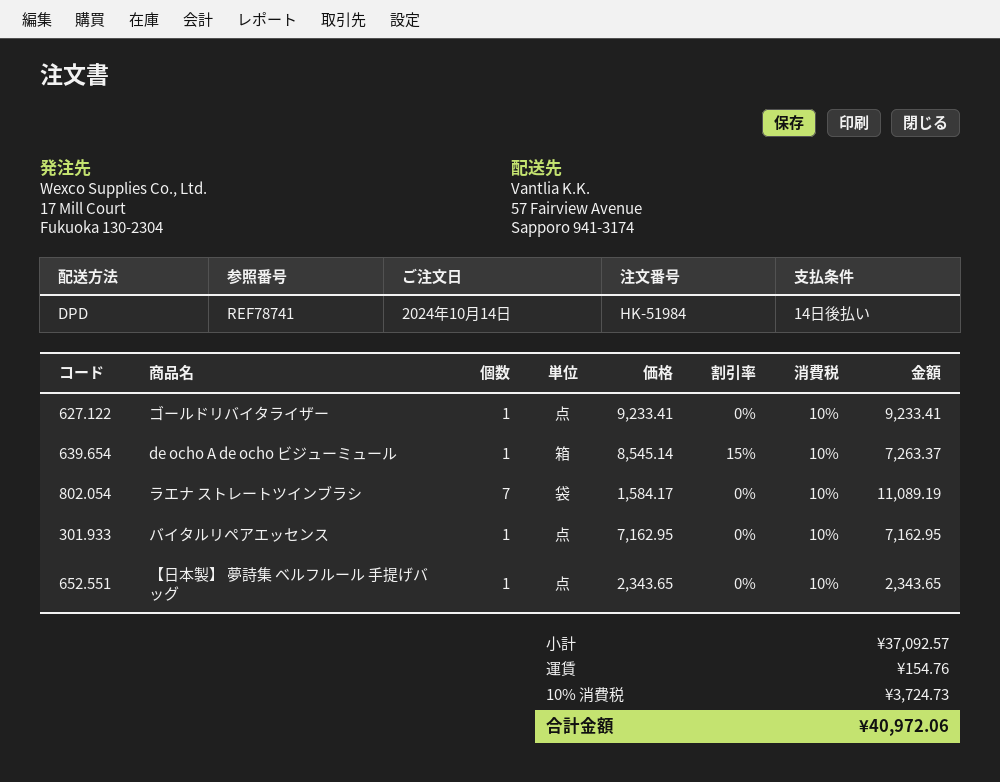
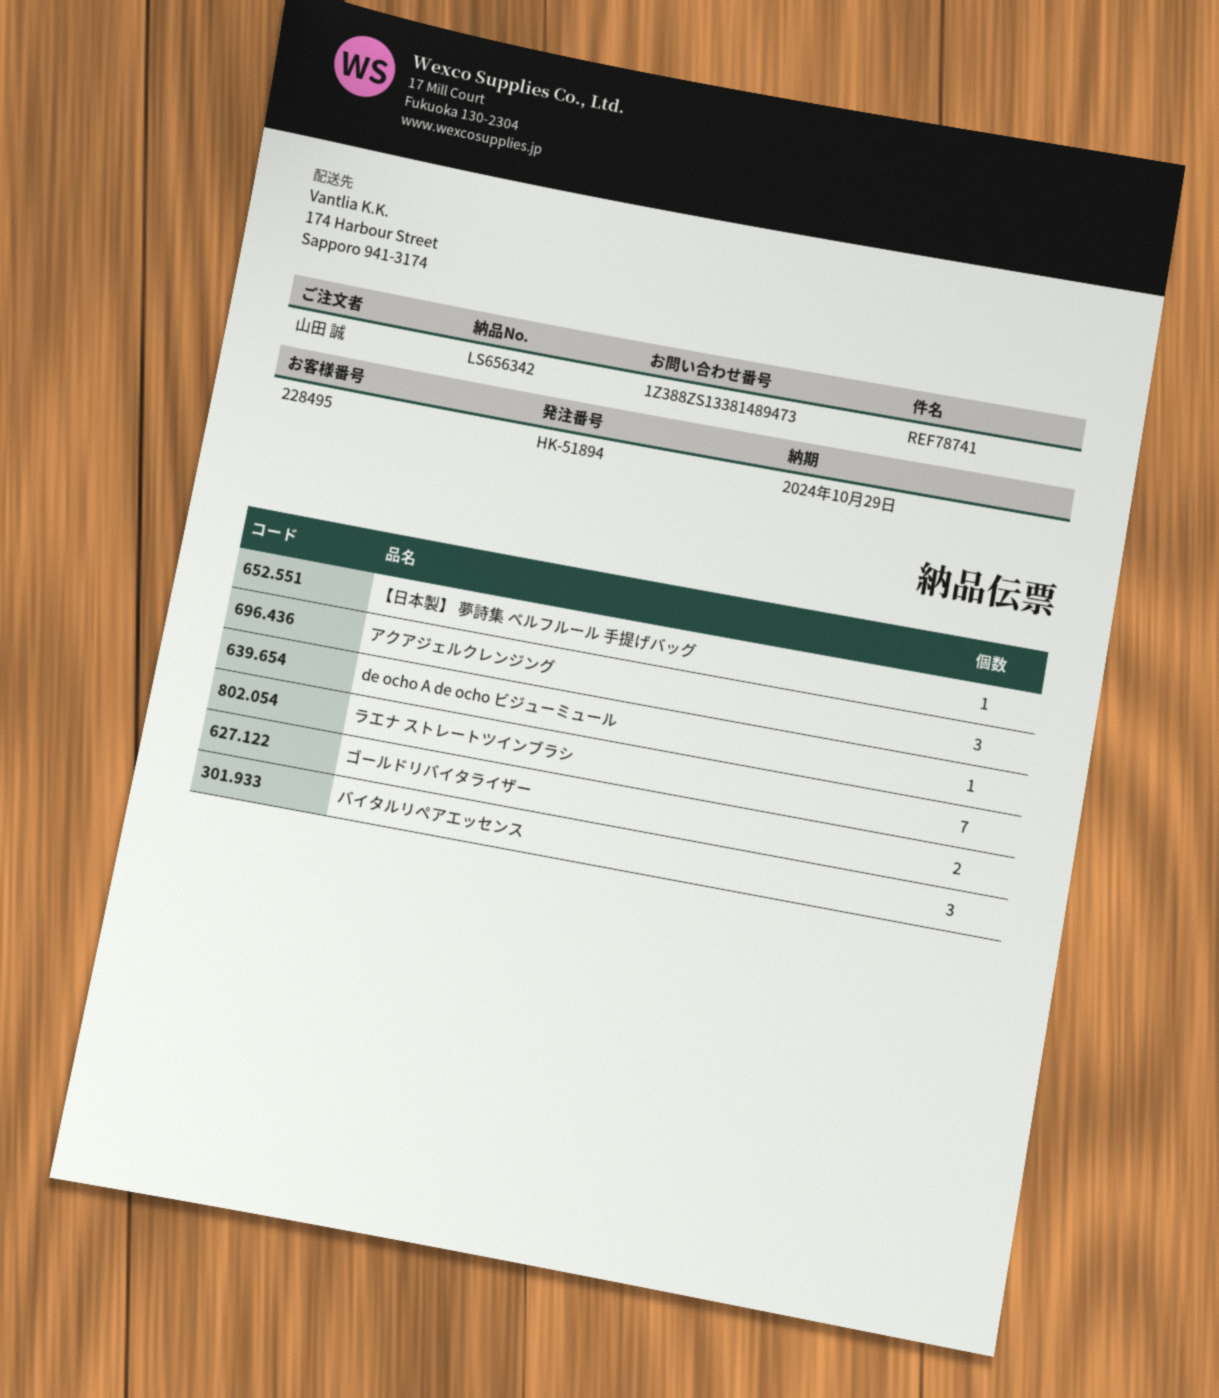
order number: HK-51984 -> HK-51894
ship to: 57 Fairview Avenue, Sapporo 941-3174 -> 174 Harbour Street, Sapporo 941-3174
ゴールドリバイタライザー: 1 -> 2
バイタルリペアエッセンス: 1 -> 3
アクアジェルクレンジング: none -> 3

